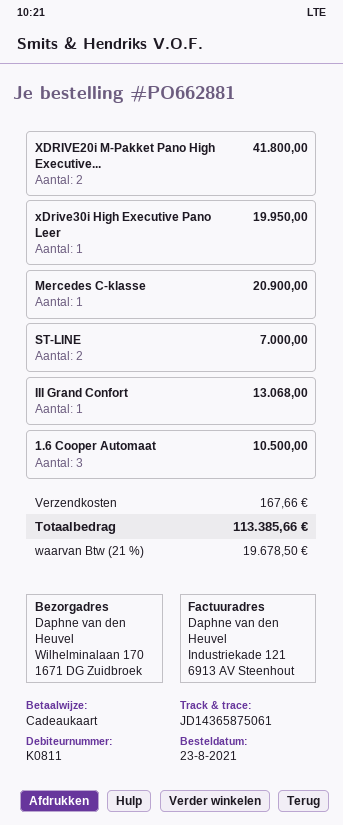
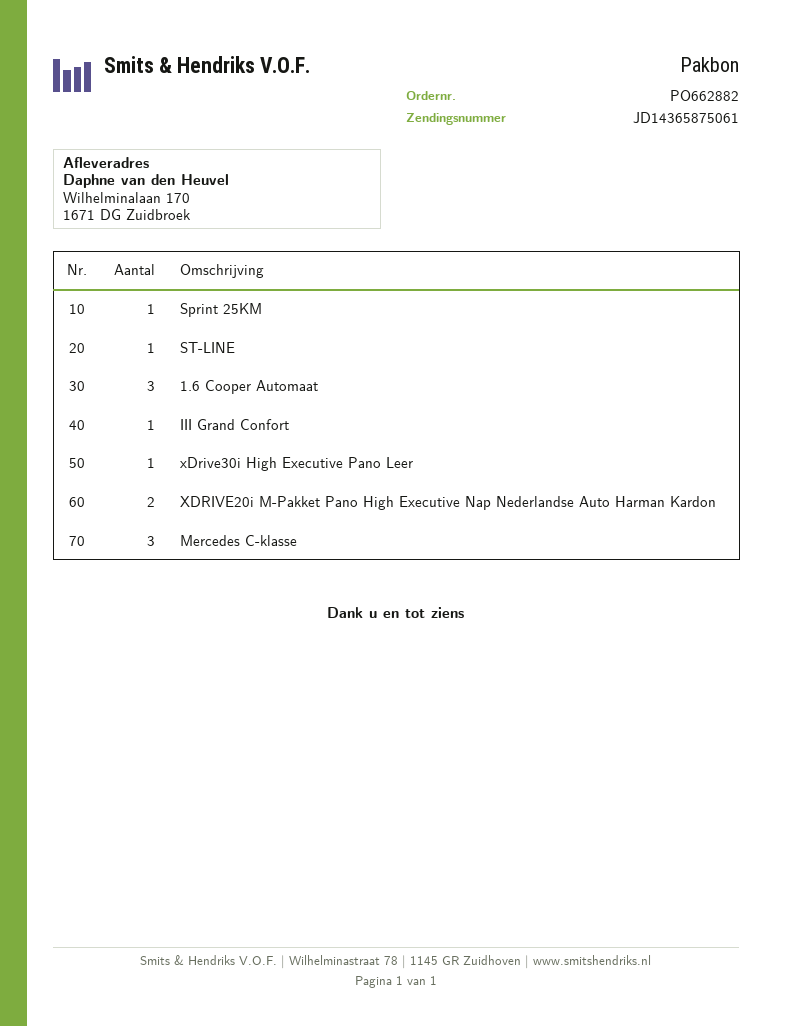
order number: PO662881 -> PO662882
Mercedes C‑klasse: 1 -> 3
ST-LINE: 2 -> 1
Sprint 25KM: none -> 1

